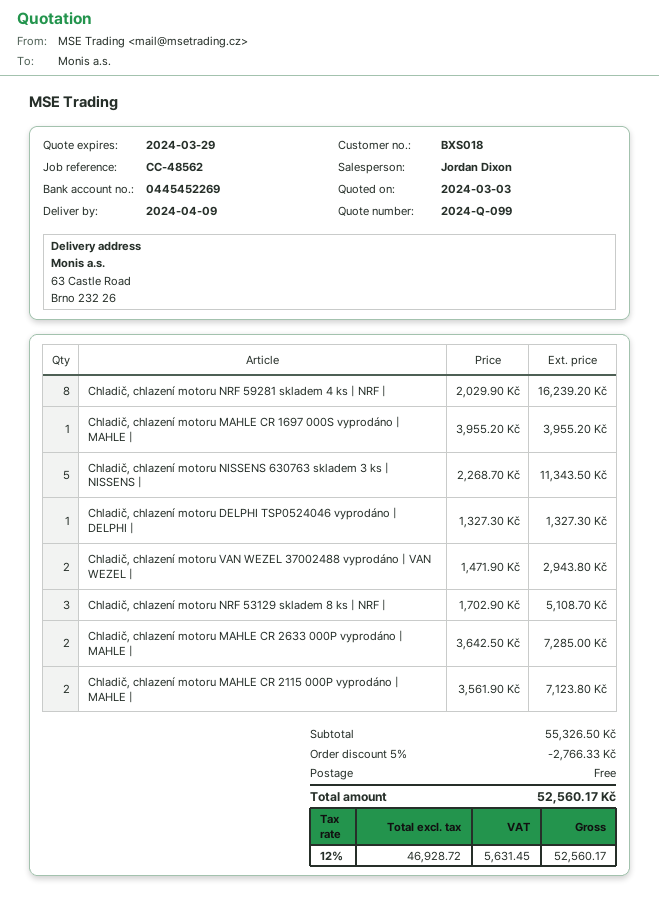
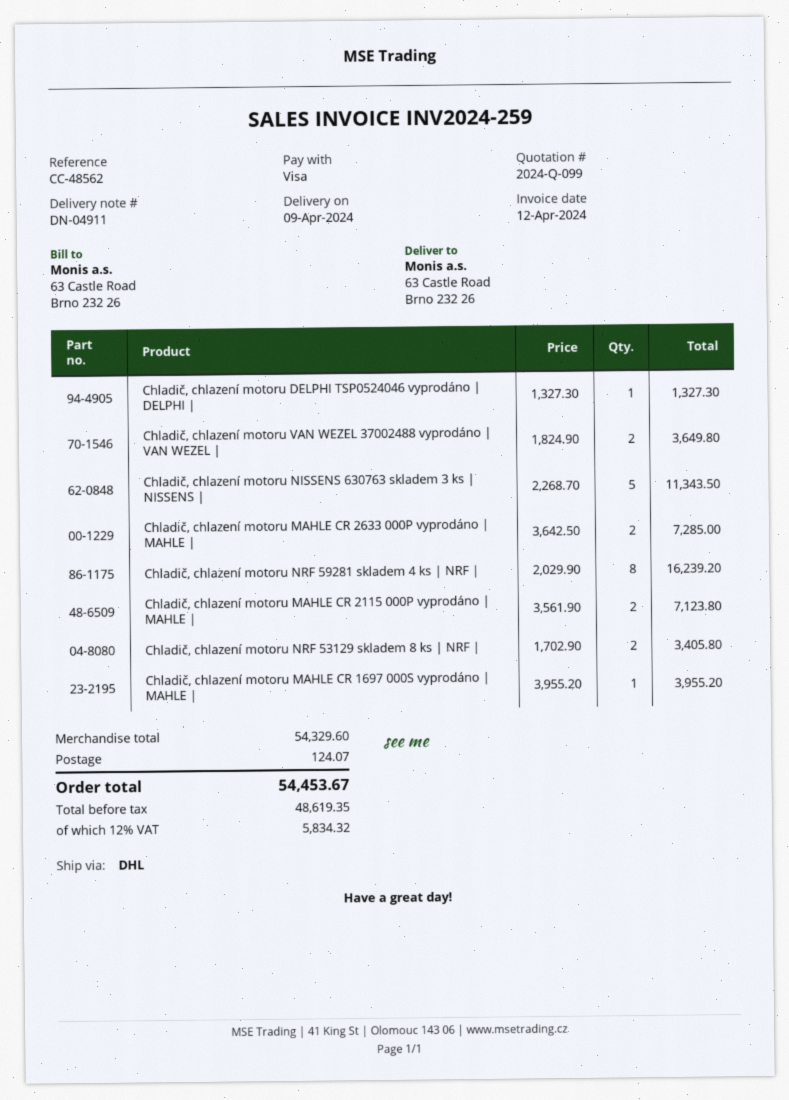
Chladič, chlazení motoru VAN WEZEL 37002488 vyprodáno | VAN WEZEL |: 2 x 1471.90 = 2943.80 -> 2 x 1824.90 = 3649.80
Chladič, chlazení motoru NRF 53129 skladem 8 ks | NRF |: 3 x 1702.90 = 5108.70 -> 2 x 1702.90 = 3405.80
subtotal: 55326.50 -> 54329.60
discount: 5% = 2766.33 -> none
shipping: 0.00 -> 124.07
net: 46928.72 -> 48619.35
tax: 12% = 5631.45 -> 12% = 5834.32
total: 52560.17 -> 54453.67

